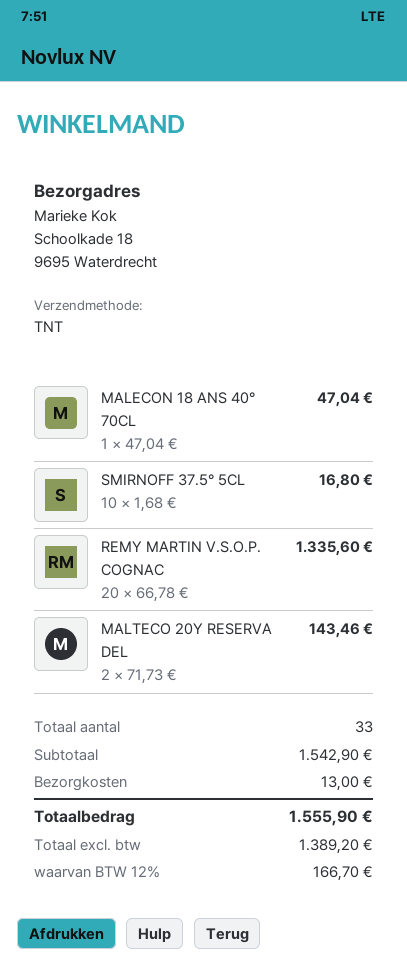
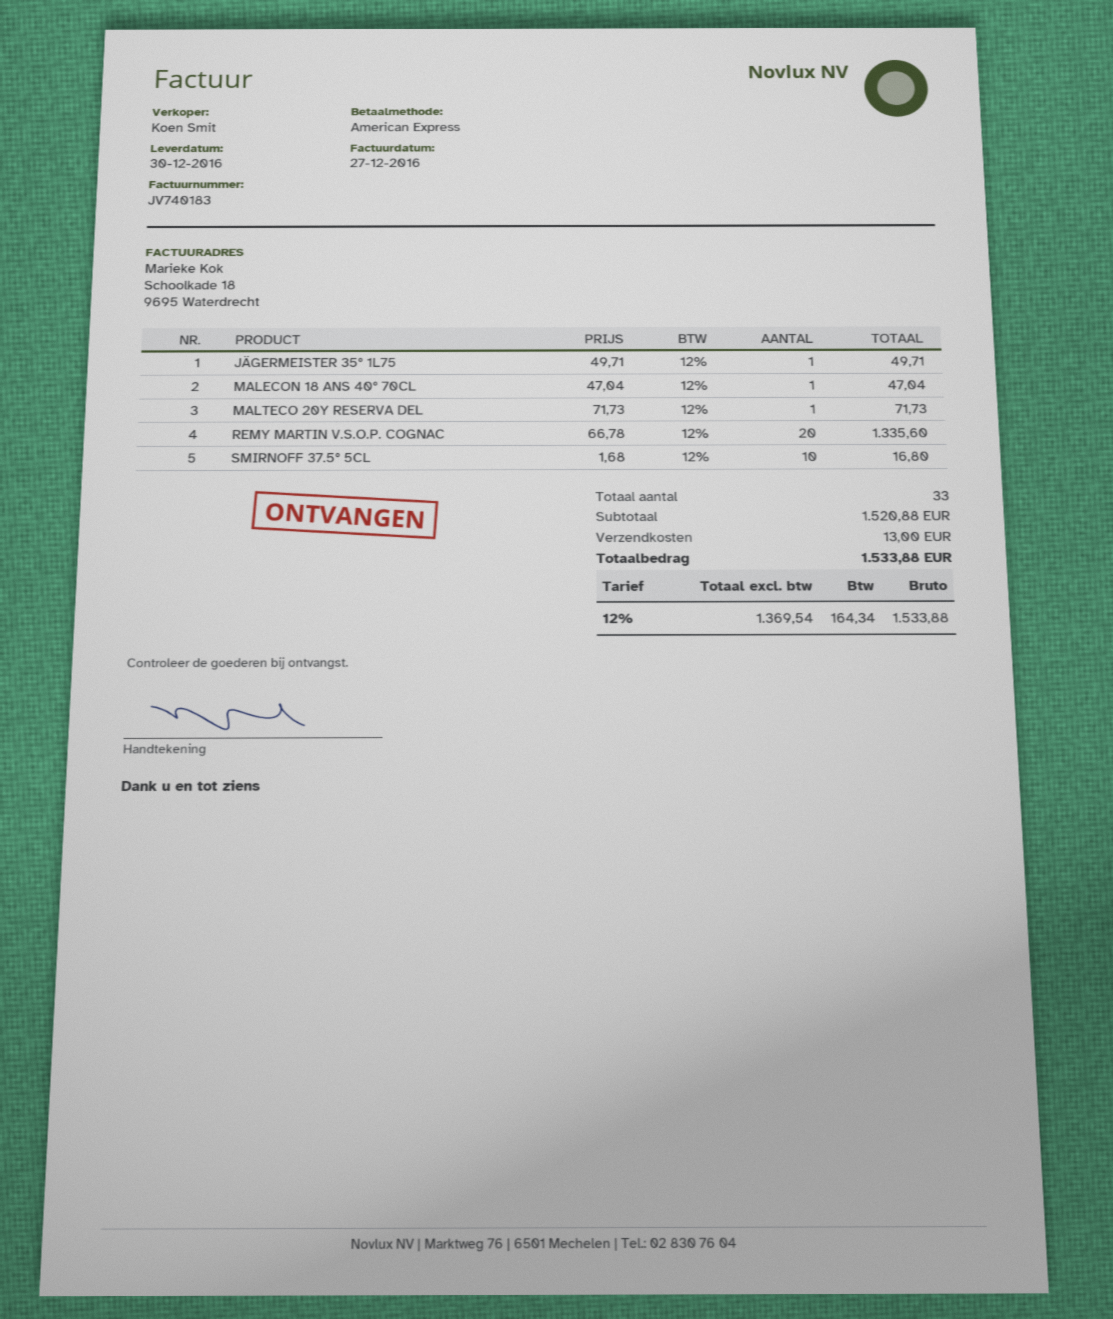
MALTECO 20Y RESERVA DEL: 2 x 71.73 = 143.46 -> 1 x 71.73 = 71.73
JÄGERMEISTER 35° 1L75: none -> 1 x 49.71 = 49.71
subtotal: 1542.90 -> 1520.88
net: 1389.20 -> 1369.54
tax: 12% = 166.70 -> 12% = 164.34
total: 1555.90 -> 1533.88

